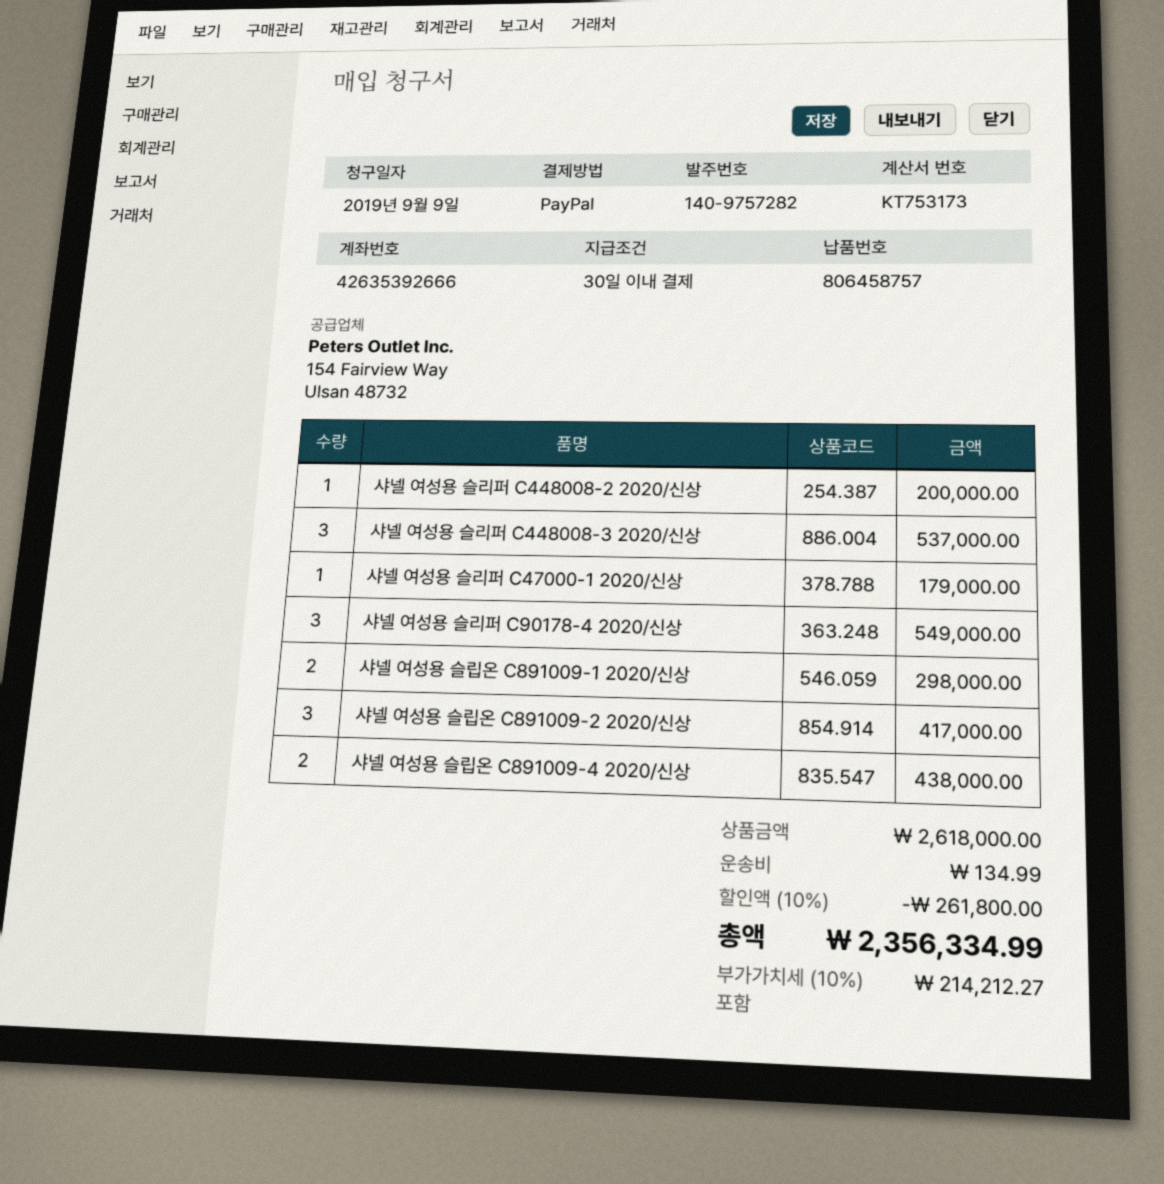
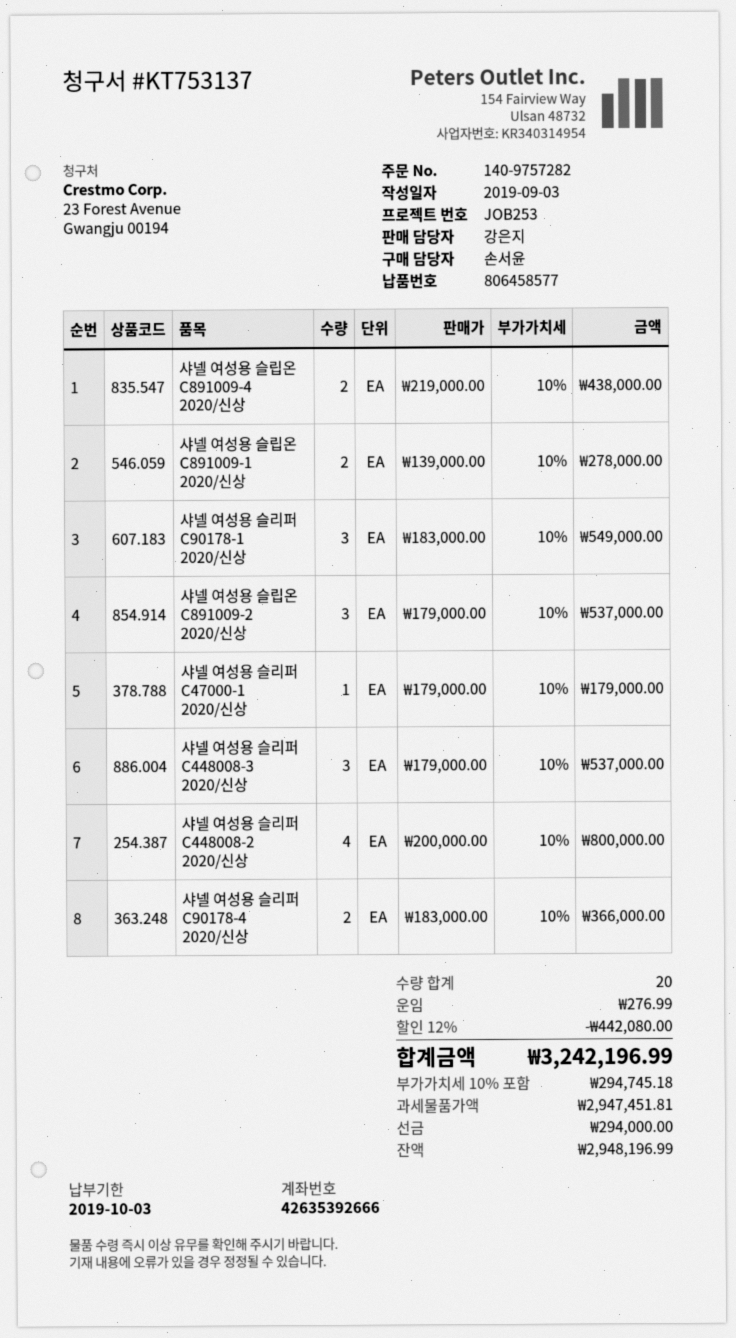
delivery note number: 806458757 -> 806458577
invoice number: KT753173 -> KT753137
invoice date: 2019-09-09 -> 2019-09-03
샤넬 여성용 슬리퍼 C448008-2 2020/신상: 1 for 200000.00 -> 4 for 800000.00
샤넬 여성용 슬리퍼 C90178-4 2020/신상: 3 for 549000.00 -> 2 for 366000.00
샤넬 여성용 슬립온 C891009-1 2020/신상: 2 for 298000.00 -> 2 for 278000.00
샤넬 여성용 슬립온 C891009-2 2020/신상: 3 for 417000.00 -> 3 for 537000.00
샤넬 여성용 슬리퍼 C90178-1 2020/신상: none -> 3 for 549000.00
discount: 10% = 261800.00 -> 12% = 442080.00
shipping: 134.99 -> 276.99
tax: 10% = 214212.27 -> 10% = 294745.18
total: 2356334.99 -> 3242196.99

